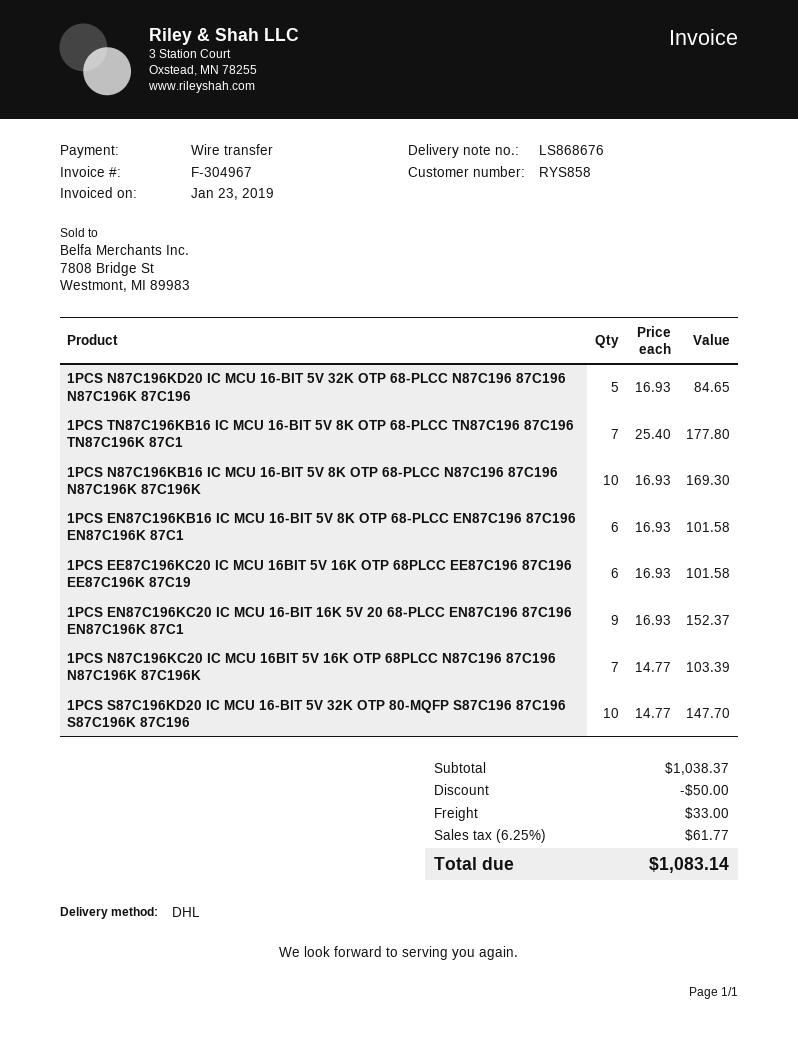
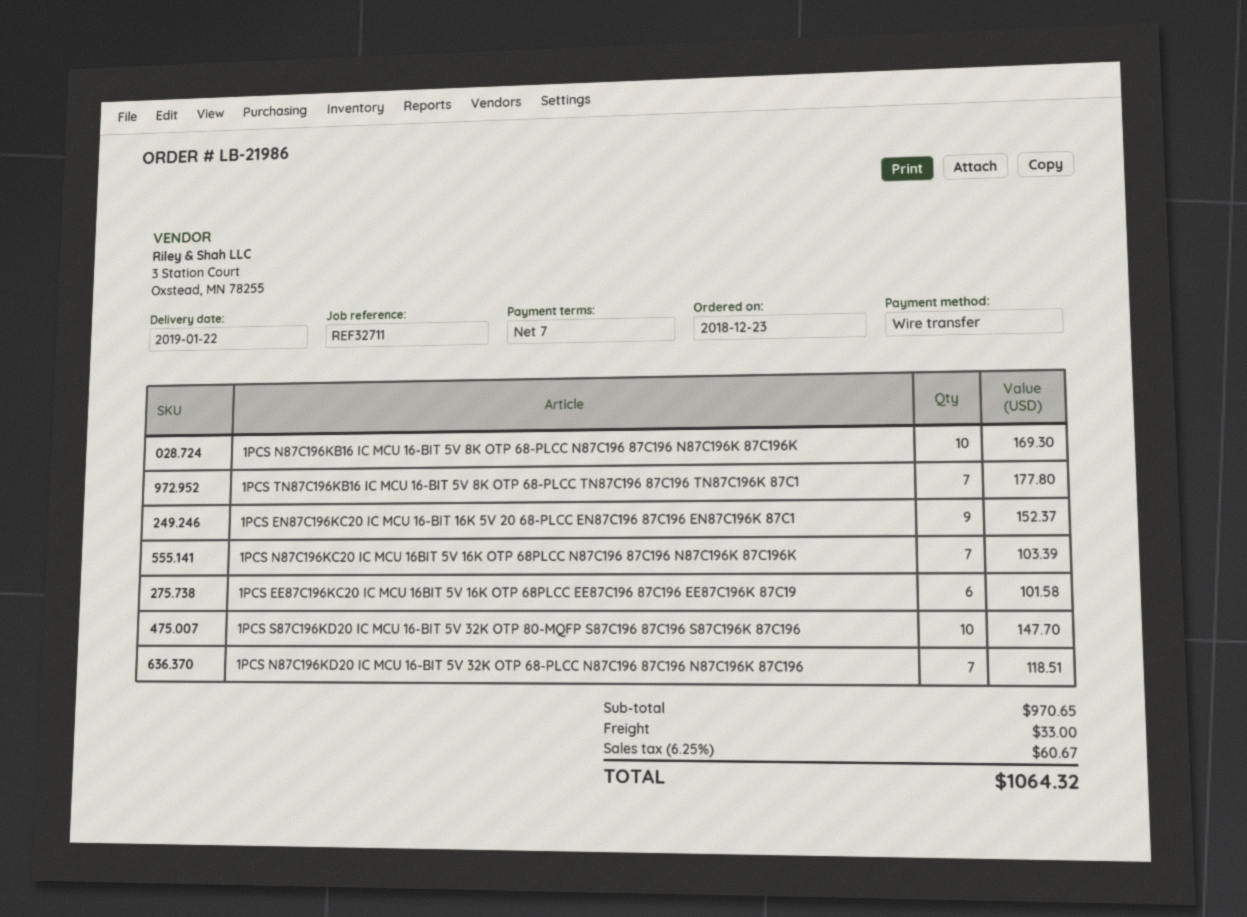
1PCS N87C196KD20 IC MCU 16-BIT 5V 32K OTP 68-PLCC N87C196 87C196 N87C196K 87C196: 5 for 84.65 -> 7 for 118.51
1PCS EN87C196KB16 IC MCU 16-BIT 5V 8K OTP 68-PLCC EN87C196 87C196 EN87C196K 87C1: 6 for 101.58 -> none
subtotal: 1038.37 -> 970.65
discount: 50.00 -> none
tax: 6.25% = 61.77 -> 6.25% = 60.67
total: 1083.14 -> 1064.32

